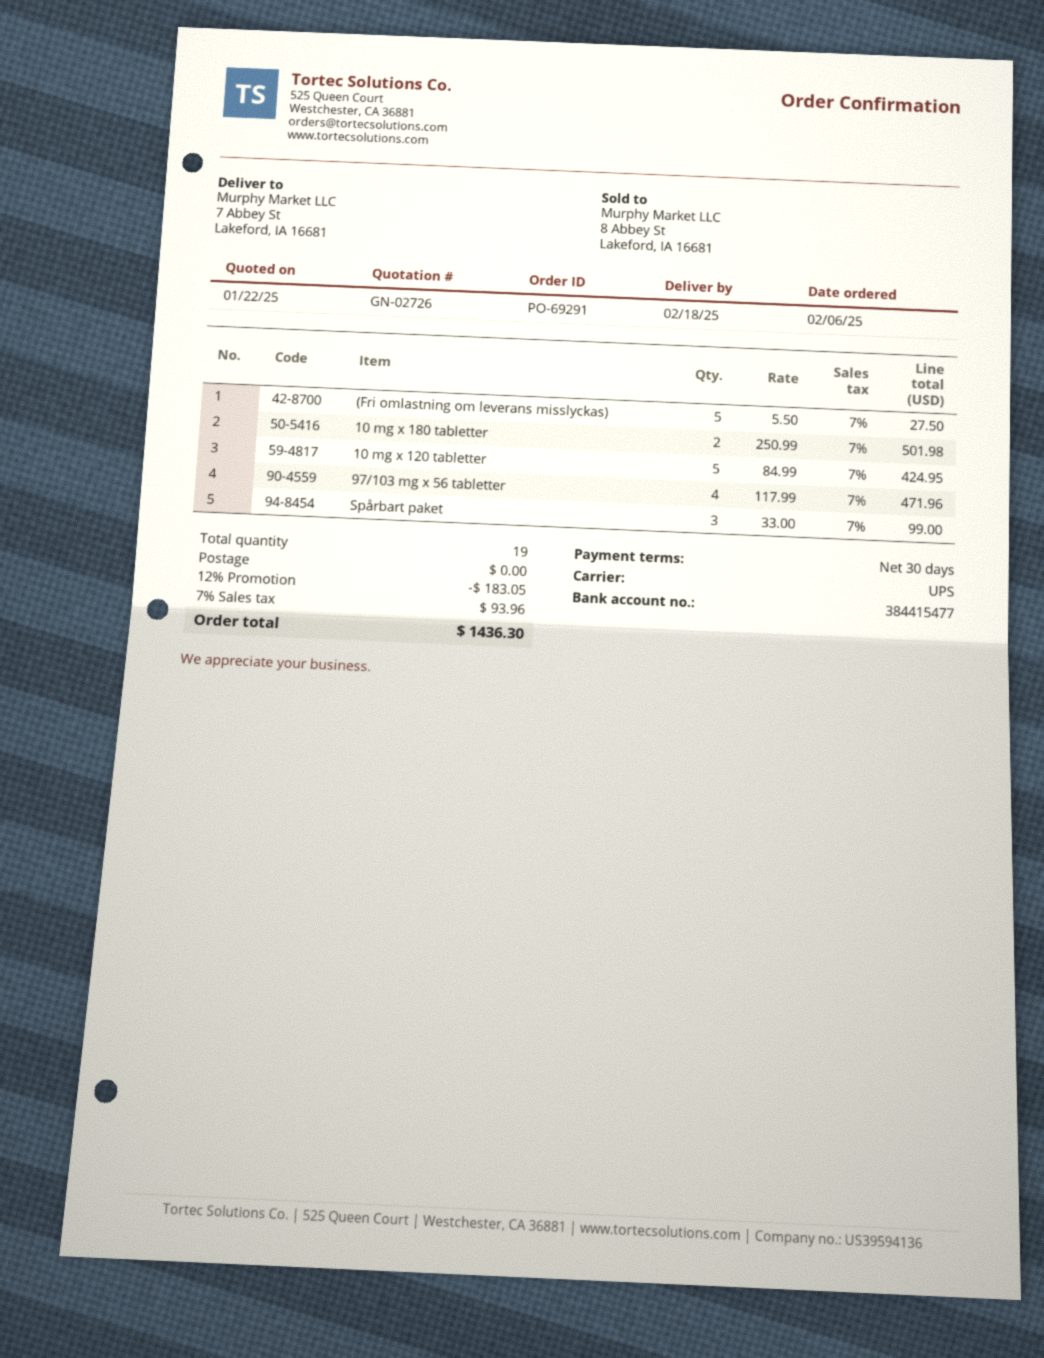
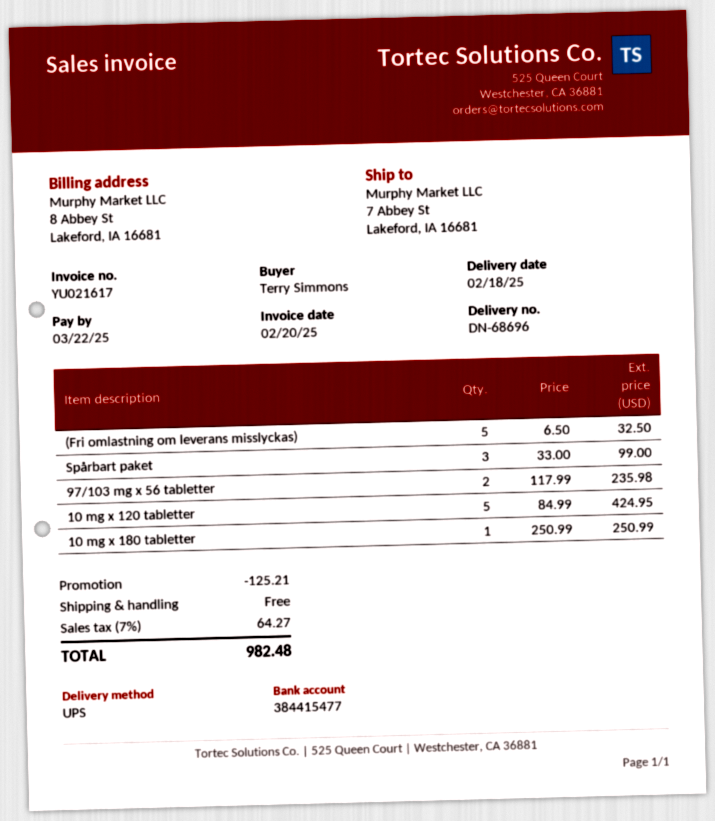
(Fri omlastning om leverans misslyckas): 5 x 5.50 = 27.50 -> 5 x 6.50 = 32.50
10 mg x 180 tabletter: 2 x 250.99 = 501.98 -> 1 x 250.99 = 250.99
97/103 mg x 56 tabletter: 4 x 117.99 = 471.96 -> 2 x 117.99 = 235.98
discount: 183.05 -> 125.21
tax: 7% = 93.96 -> 7% = 64.27
total: 1436.30 -> 982.48

